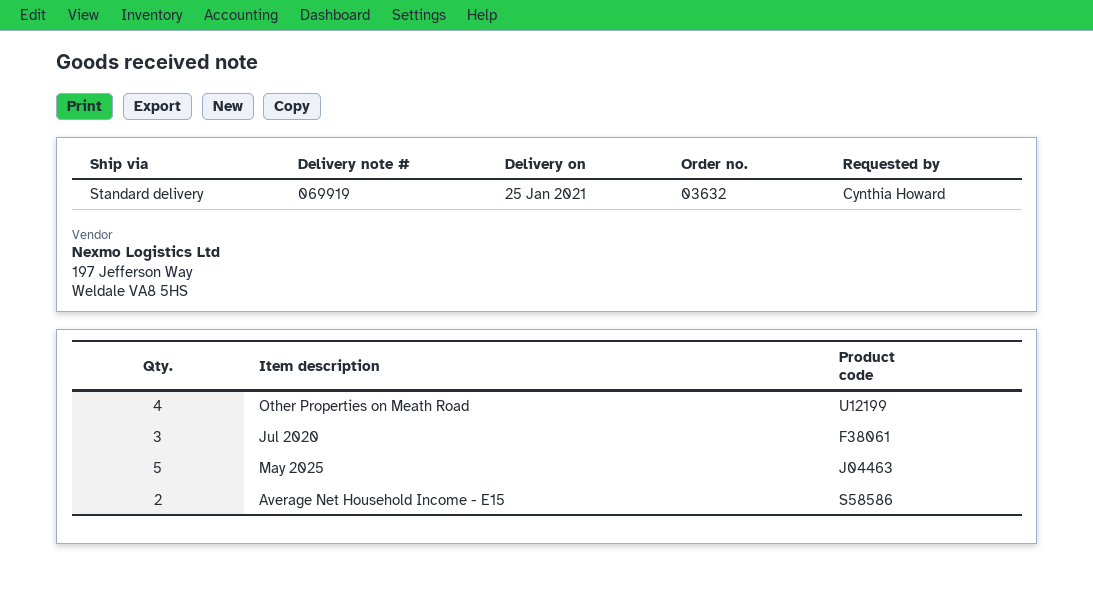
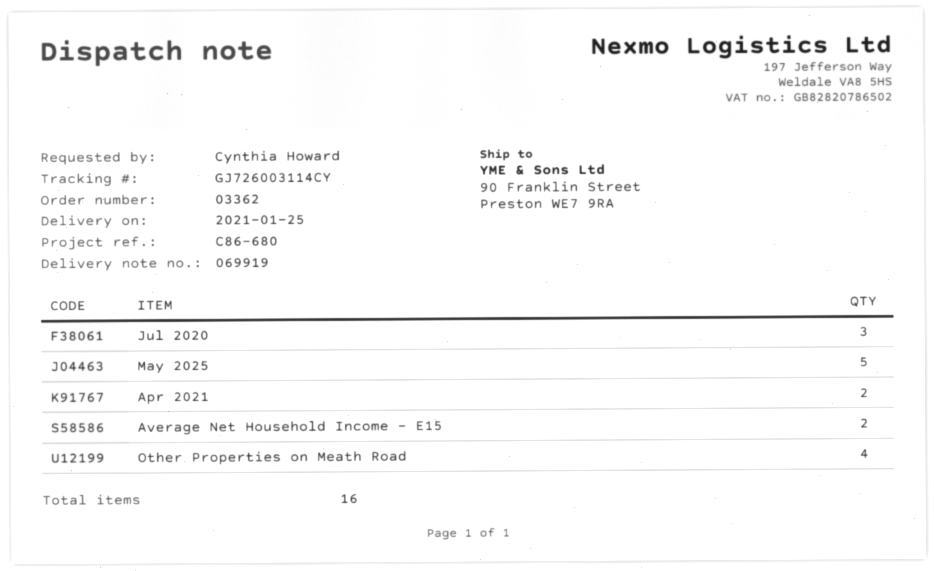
order number: 03632 -> 03362
Apr 2021: none -> 2

